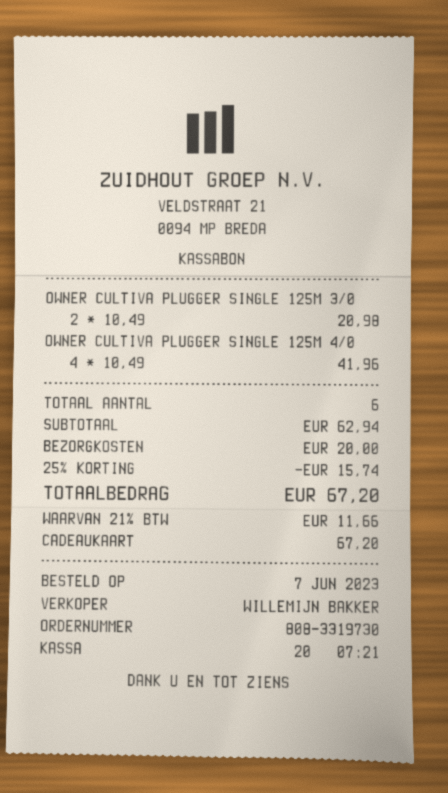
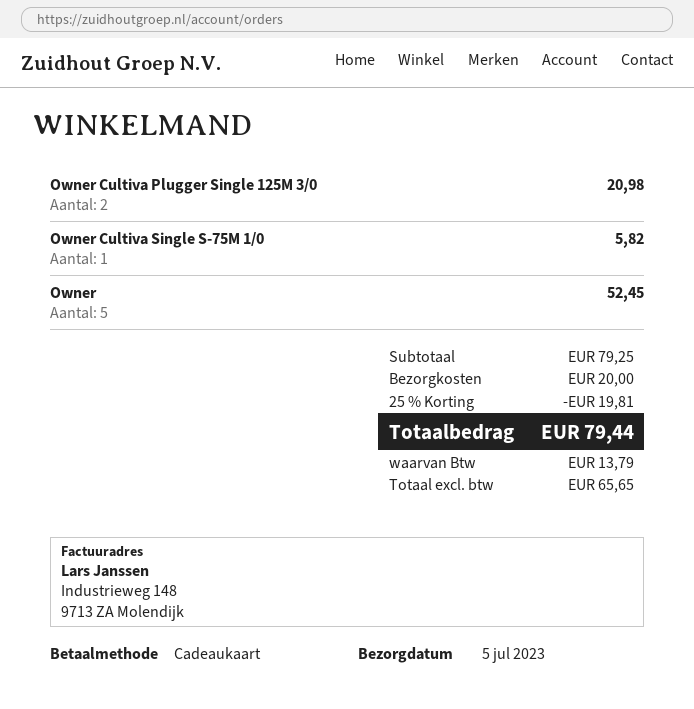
OWNER CULTIVA PLUGGER SINGLE 125M 4/0: 4 for 41.96 -> none
Owner Cultiva Single S-75M 1/0: none -> 1 for 5.82
Owner: none -> 5 for 52.45
subtotal: 62.94 -> 79.25
discount: 25% = 15.74 -> 25% = 19.81
tax: 11.66 -> 13.79
total: 67.20 -> 79.44

